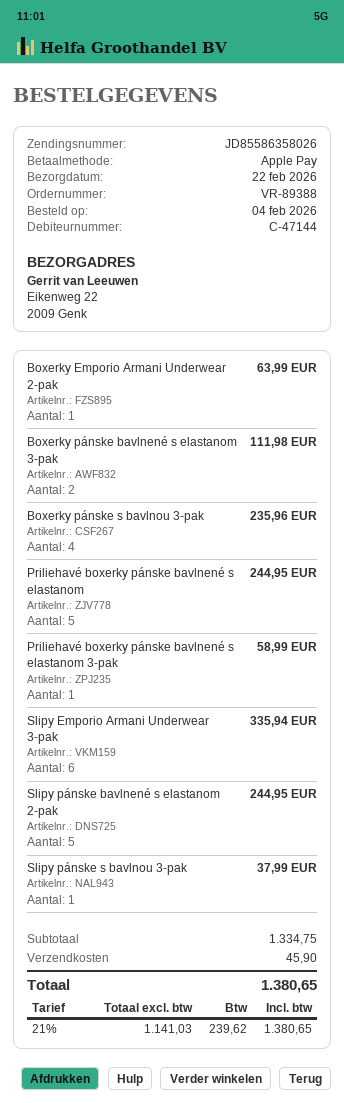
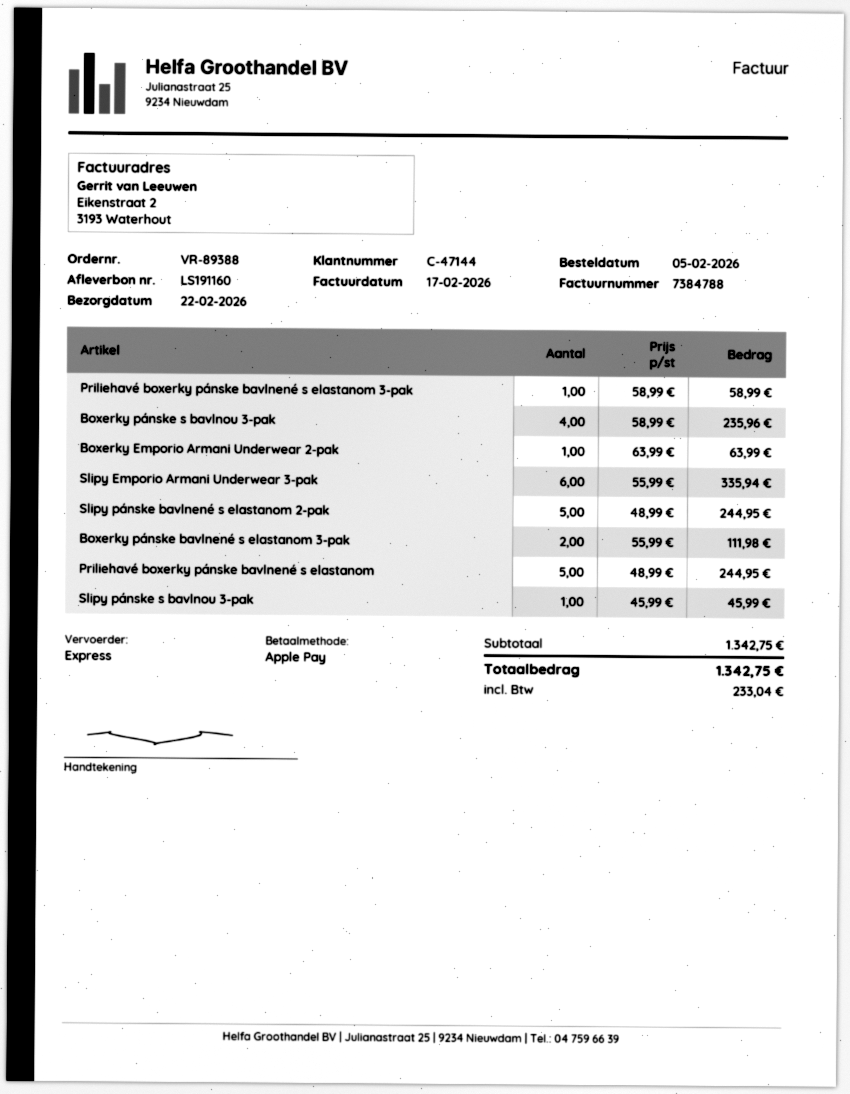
order date: 2026-02-04 -> 2026-02-05
Slipy pánske s bavlnou 3-pak: 1 for 37.99 -> 1 for 45.99
subtotal: 1334.75 -> 1342.75
shipping: 45.90 -> none
tax: 239.62 -> 233.04
total: 1380.65 -> 1342.75

